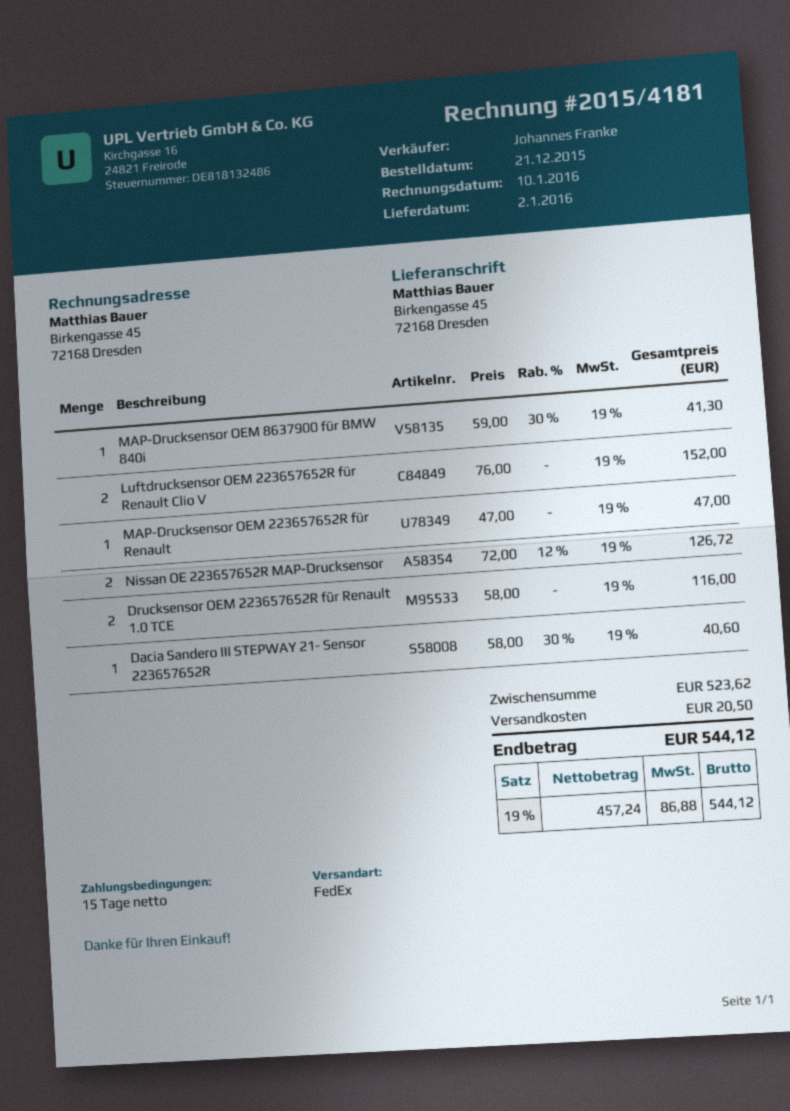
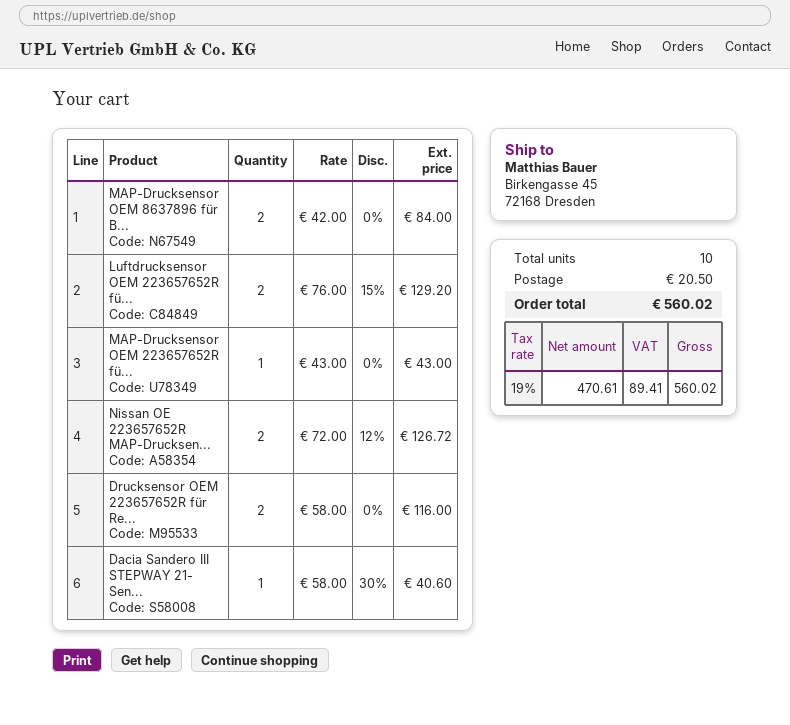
MAP-Drucksensor OEM 8637900 für BMW 840i: 1 x 59.00 - 30% = 41.30 -> none
Luftdrucksensor OEM 223657652R für Renault Clio V: 2 x 76.00 = 152.00 -> 2 x 76.00 - 15% = 129.20
MAP-Drucksensor OEM 223657652R für Renault: 1 x 47.00 = 47.00 -> 1 x 43.00 = 43.00
MAP-Drucksensor OEM 8637896 für B...: none -> 2 x 42.00 = 84.00
net: 457.24 -> 470.61
tax: 19% = 86.88 -> 19% = 89.41
total: 544.12 -> 560.02

